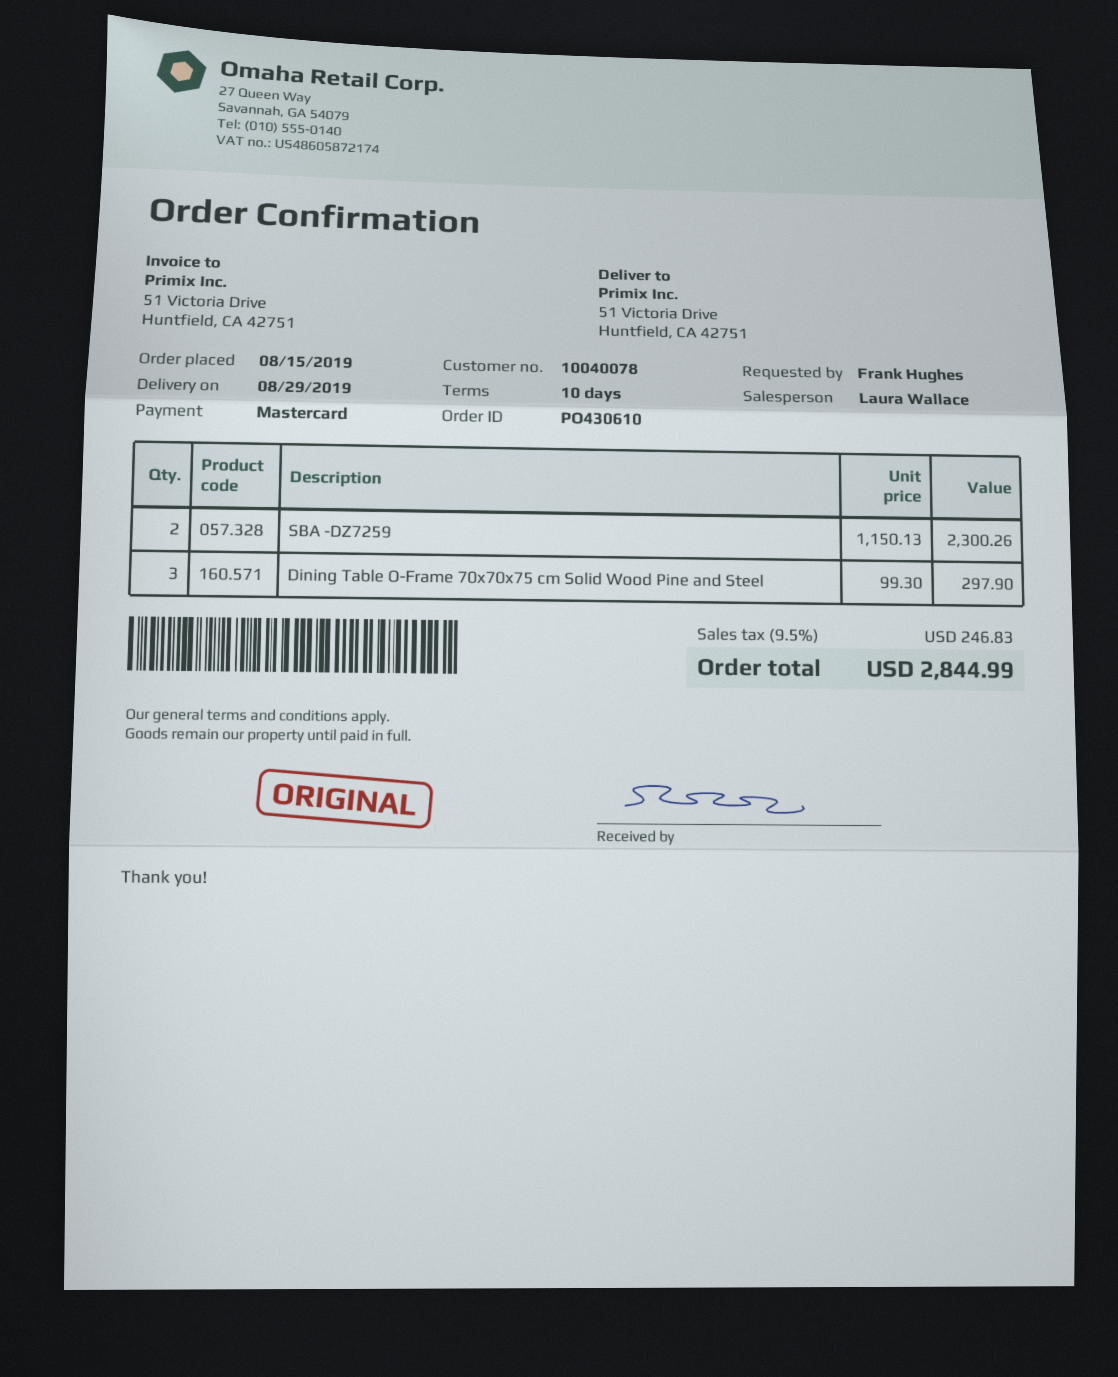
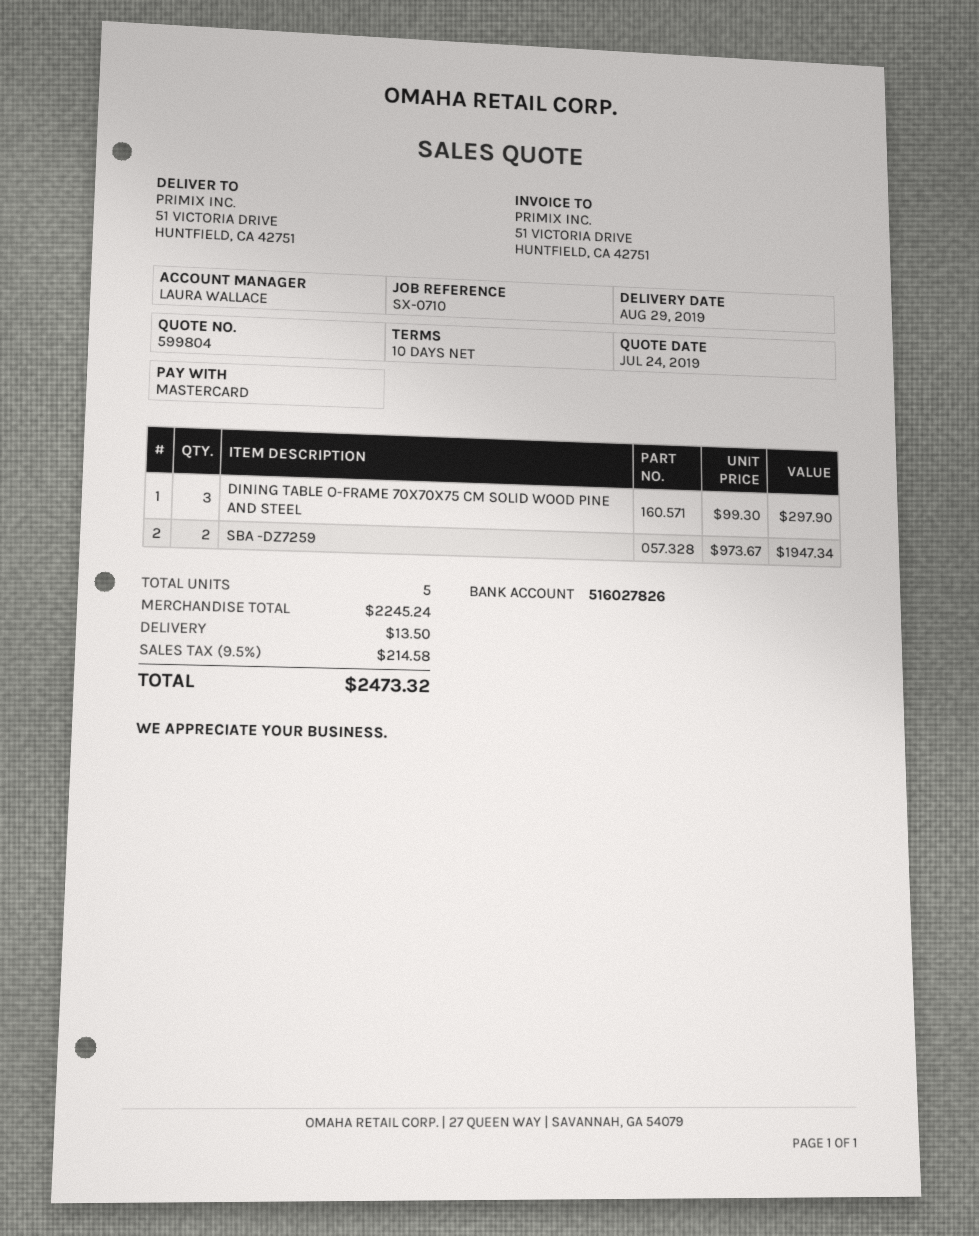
SBA -DZ7259: 2 x 1150.13 = 2300.26 -> 2 x 973.67 = 1947.34
shipping: none -> 13.50
tax: 9.5% = 246.83 -> 9.5% = 214.58
total: 2844.99 -> 2473.32

